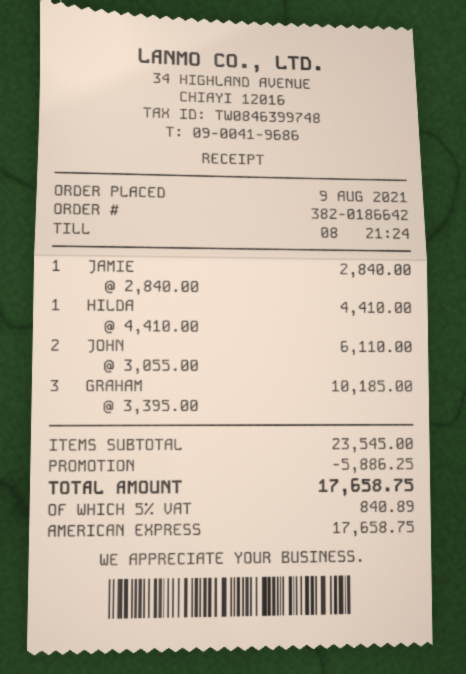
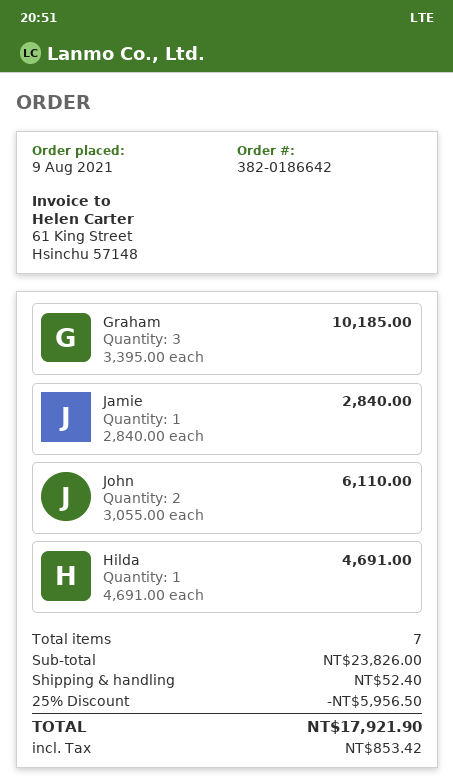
HILDA: 1 x 4410.00 = 4410.00 -> 1 x 4691.00 = 4691.00
subtotal: 23545.00 -> 23826.00
discount: 5886.25 -> 5956.50
shipping: none -> 52.40
tax: 840.89 -> 853.42
total: 17658.75 -> 17921.90

